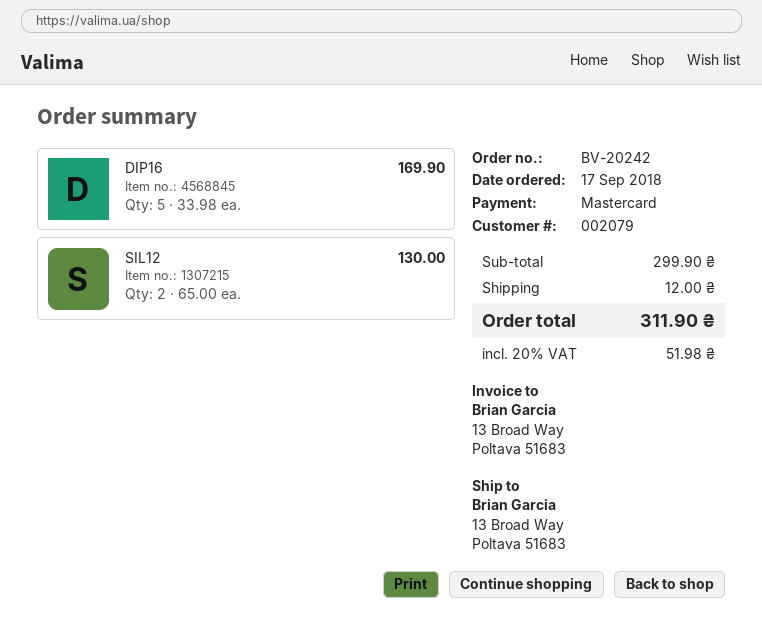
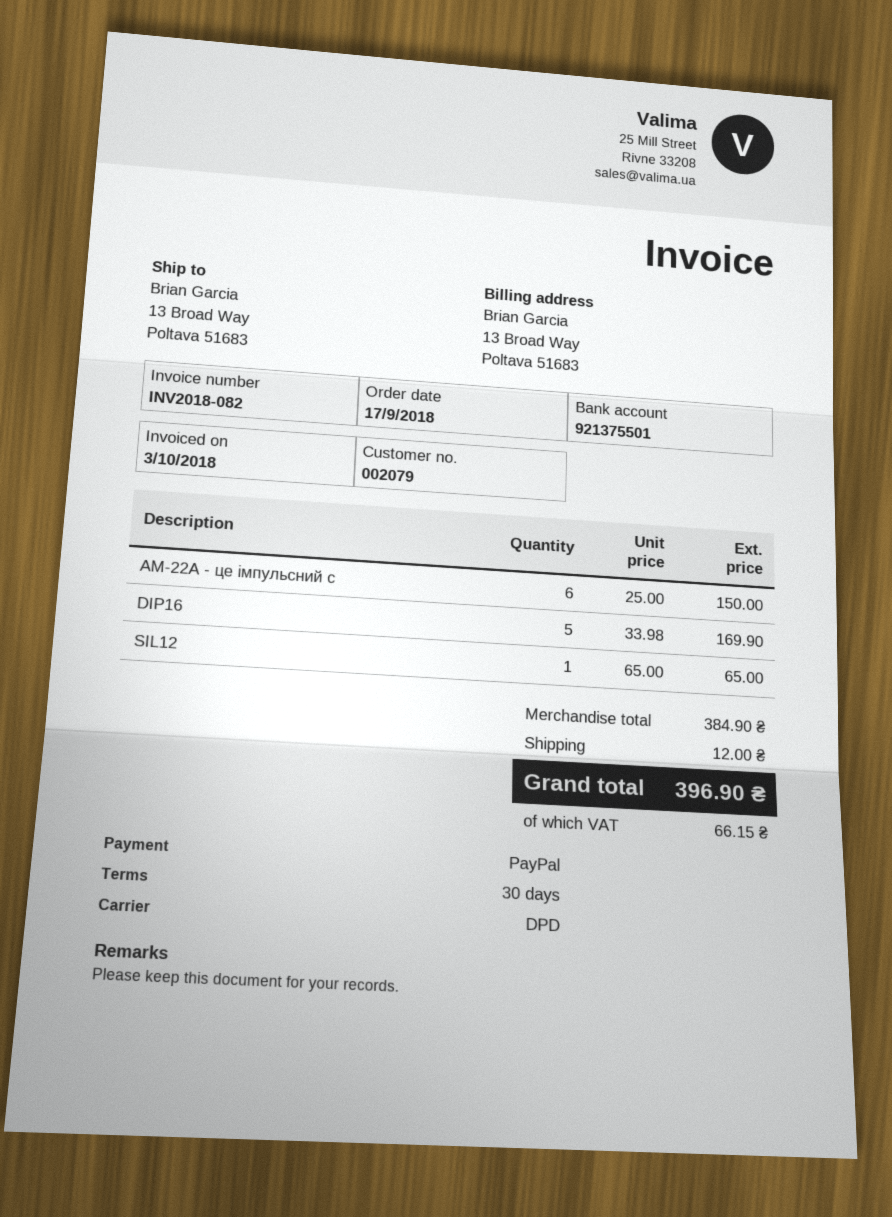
payment method: Mastercard -> PayPal
SIL12: 2 x 65.00 = 130.00 -> 1 x 65.00 = 65.00
AM-22A - це імпульсний с: none -> 6 x 25.00 = 150.00
subtotal: 299.90 -> 384.90
tax: 51.98 -> 66.15
total: 311.90 -> 396.90

